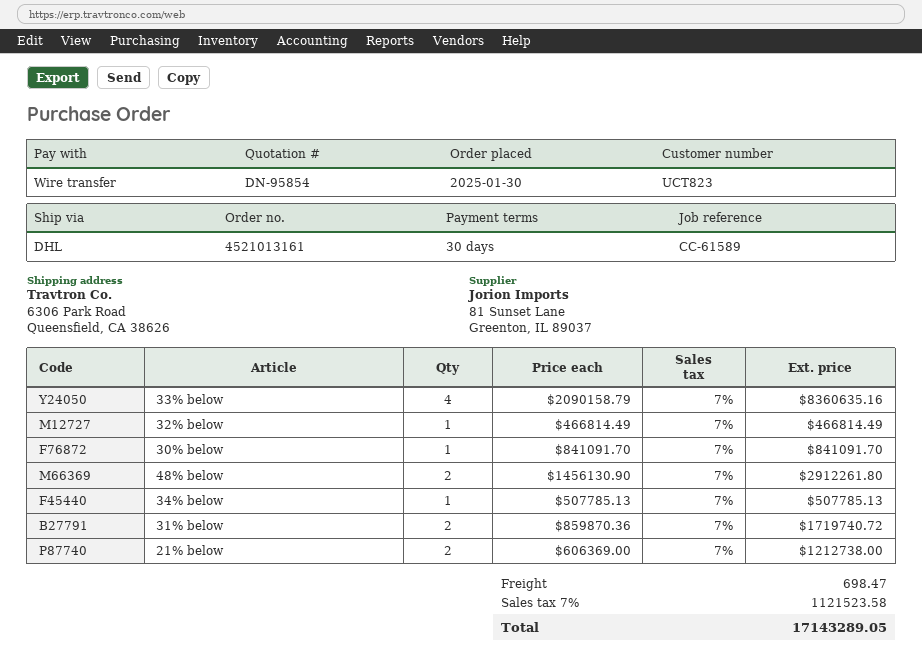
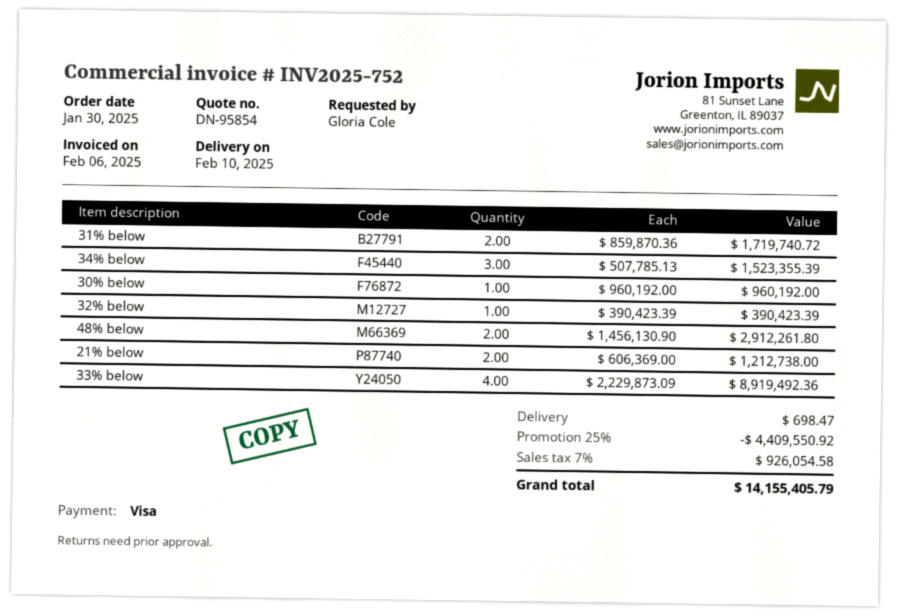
payment method: bank transfer -> Visa
33% below: 4 x 2090158.79 = 8360635.16 -> 4 x 2229873.09 = 8919492.36
32% below: 1 x 466814.49 = 466814.49 -> 1 x 390423.39 = 390423.39
30% below: 1 x 841091.70 = 841091.70 -> 1 x 960192.00 = 960192.00
34% below: 1 x 507785.13 = 507785.13 -> 3 x 507785.13 = 1523355.39
discount: none -> 25% = 4409550.92
tax: 7% = 1121523.58 -> 7% = 926054.58
total: 17143289.05 -> 14155405.79

